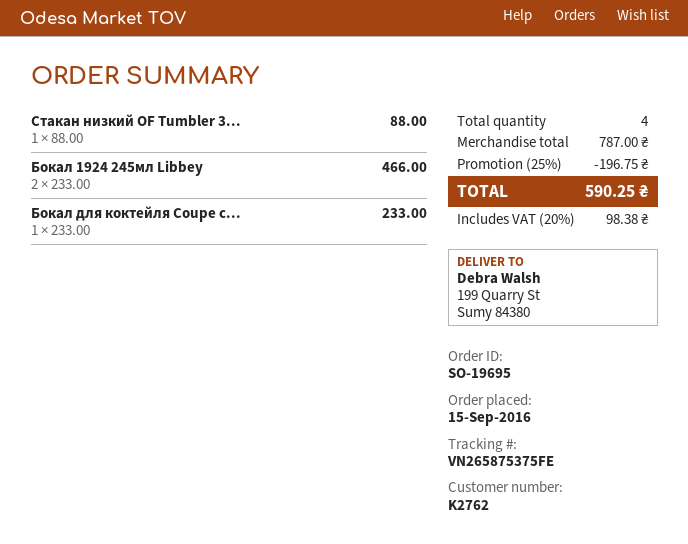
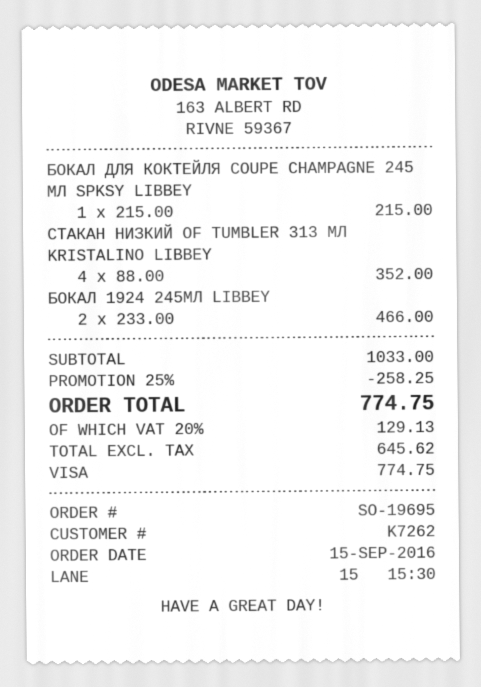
customer number: K2762 -> K7262
Стакан низкий OF Tumbler 3...: 1 x 88.00 = 88.00 -> 4 x 88.00 = 352.00
Бокал для коктейля Coupe c...: 1 x 233.00 = 233.00 -> 1 x 215.00 = 215.00
subtotal: 787.00 -> 1033.00
discount: 25% = 196.75 -> 25% = 258.25
tax: 20% = 98.38 -> 20% = 129.13
total: 590.25 -> 774.75

